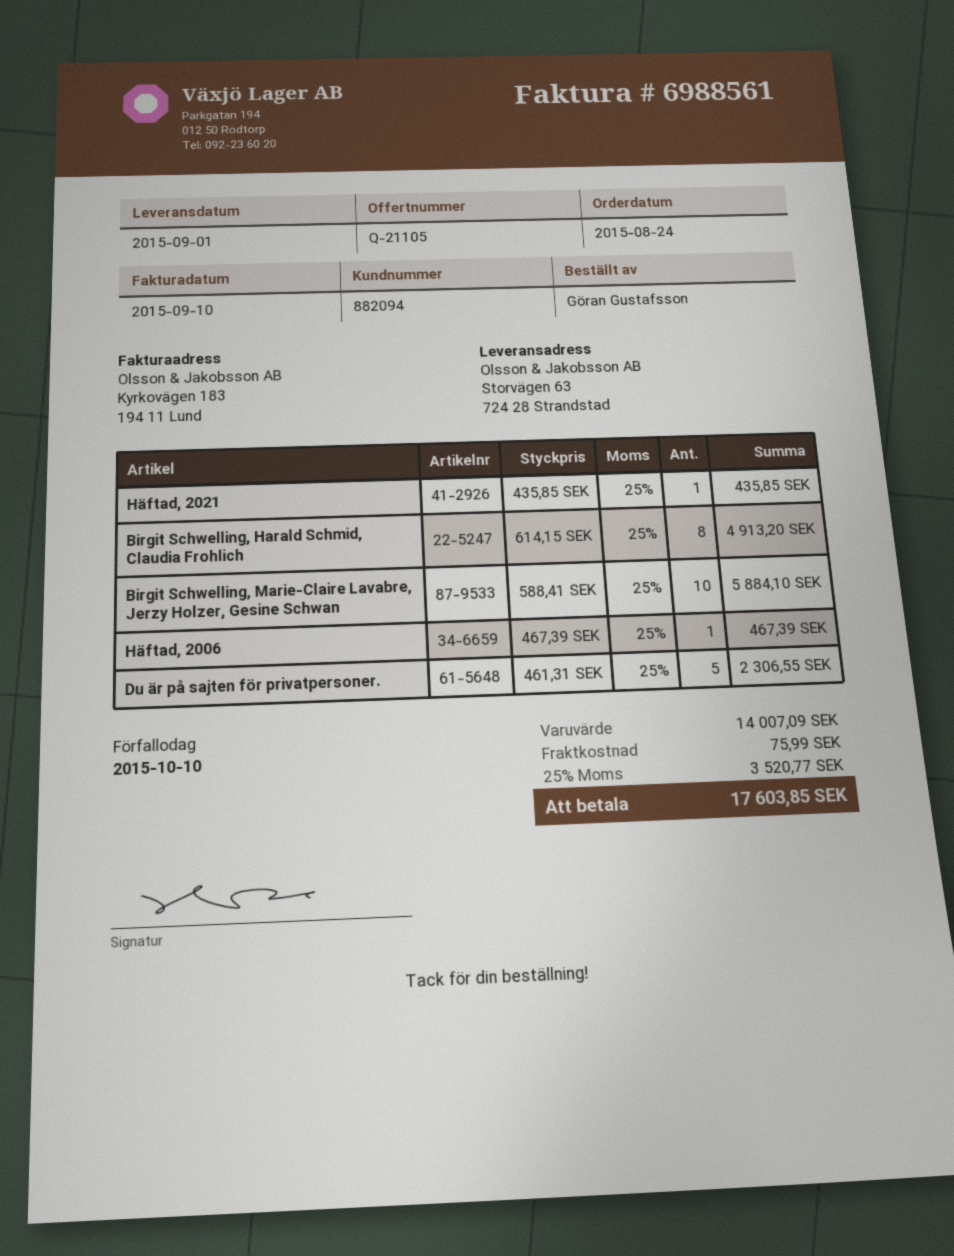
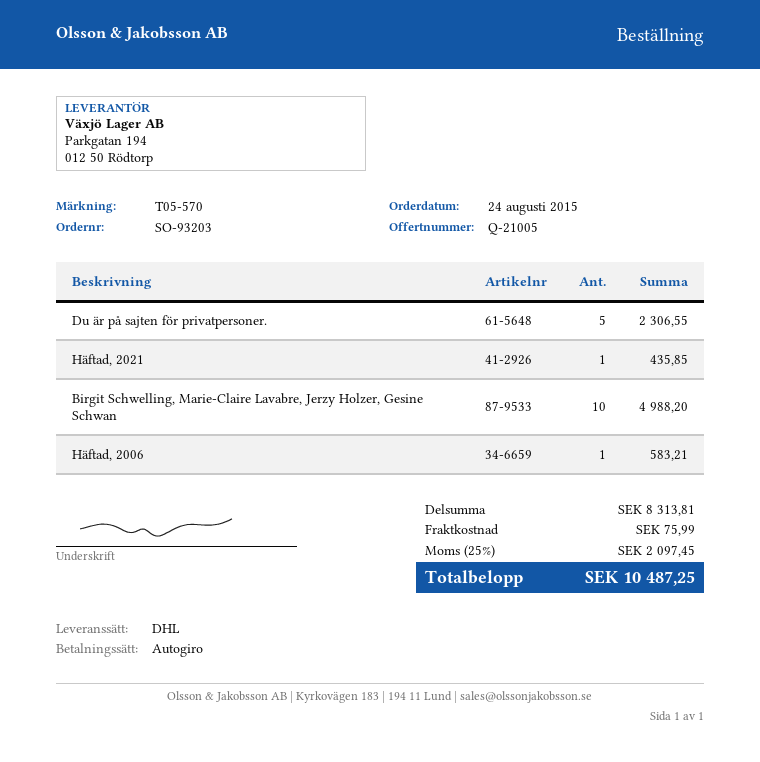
quote number: Q-21105 -> Q-21005
Birgit Schwelling, Harald Schmid, Claudia Frohlich: 8 for 4913.20 -> none
Birgit Schwelling, Marie-Claire Lavabre, Jerzy Holzer, Gesine Schwan: 10 for 5884.10 -> 10 for 4988.20
Häftad, 2006: 1 for 467.39 -> 1 for 583.21
subtotal: 14007.09 -> 8313.81
tax: 25% = 3520.77 -> 25% = 2097.45
total: 17603.85 -> 10487.25

